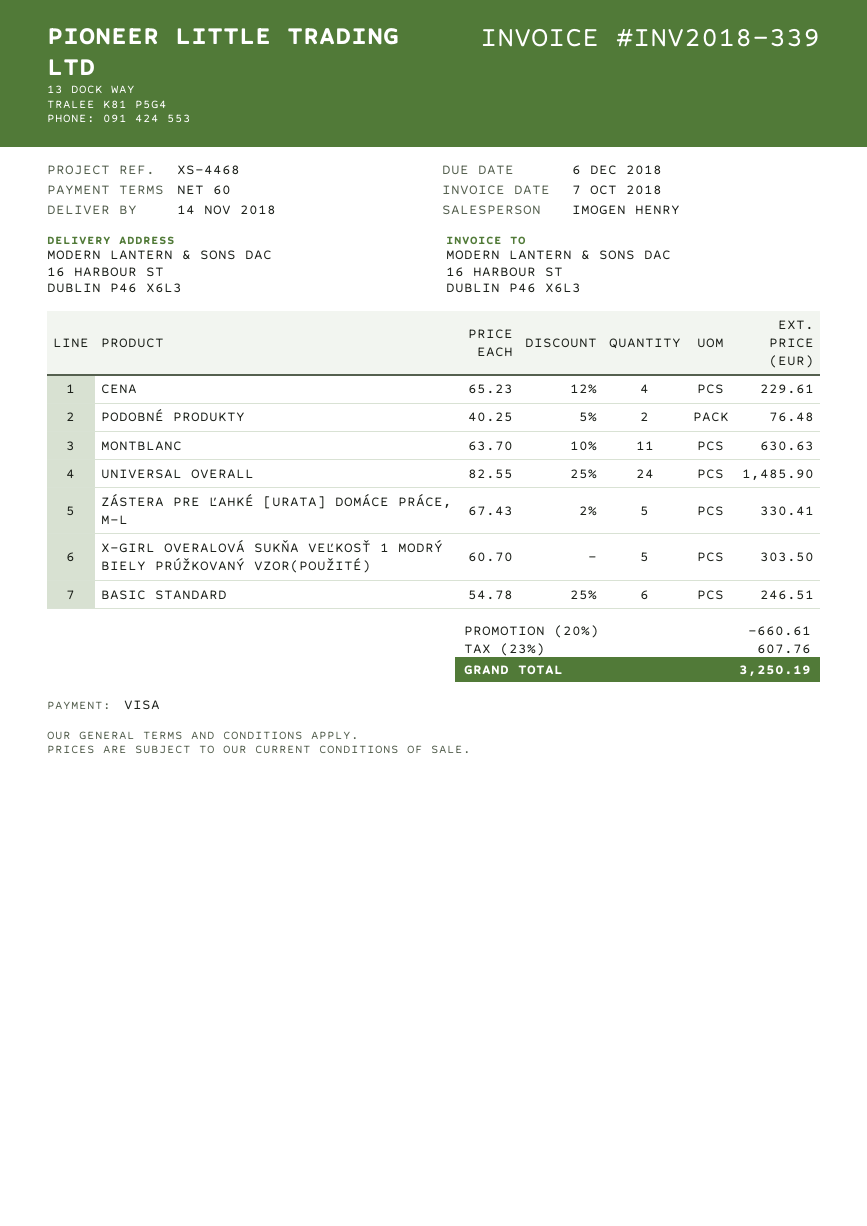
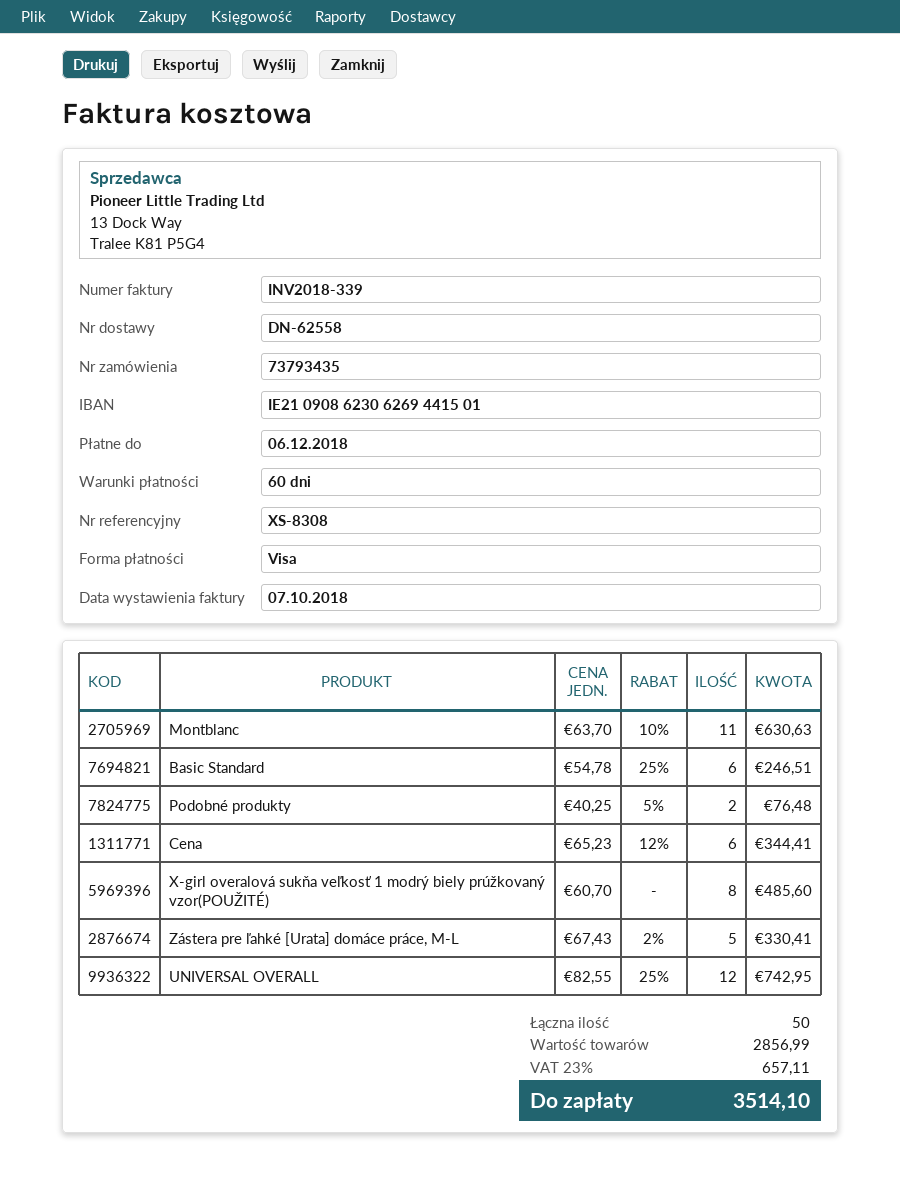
reference: XS-4468 -> XS-8308
CENA: 4 x 65.23 - 12% = 229.61 -> 6 x 65.23 - 12% = 344.41
UNIVERSAL OVERALL: 24 x 82.55 - 25% = 1485.90 -> 12 x 82.55 - 25% = 742.95
X-GIRL OVERALOVÁ SUKŇA VEĽKOSŤ 1 MODRÝ BIELY PRÚŽKOVANÝ VZOR(POUŽITÉ): 5 x 60.70 = 303.50 -> 8 x 60.70 = 485.60
discount: 20% = 660.61 -> none
tax: 23% = 607.76 -> 23% = 657.11
total: 3250.19 -> 3514.10

